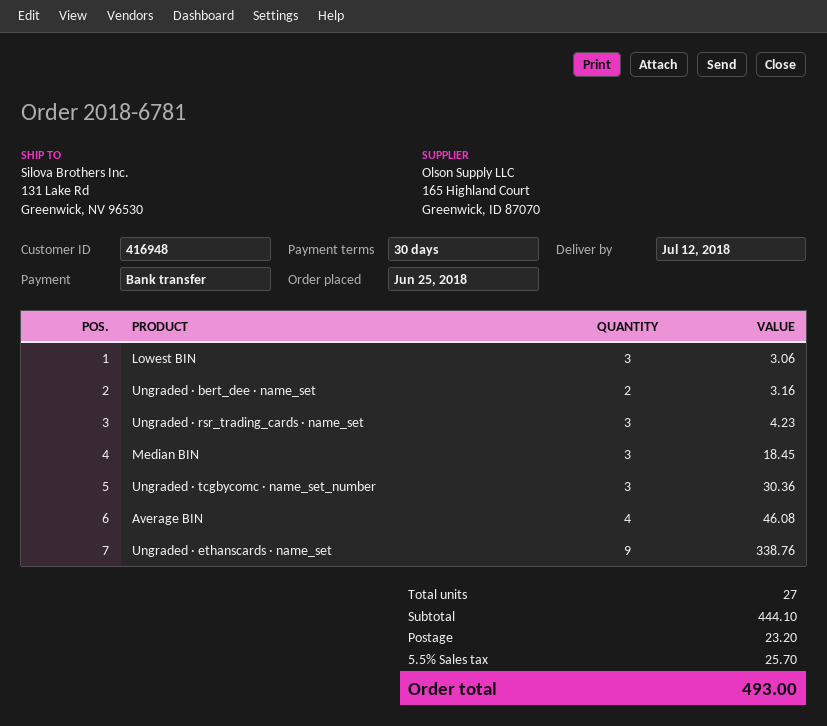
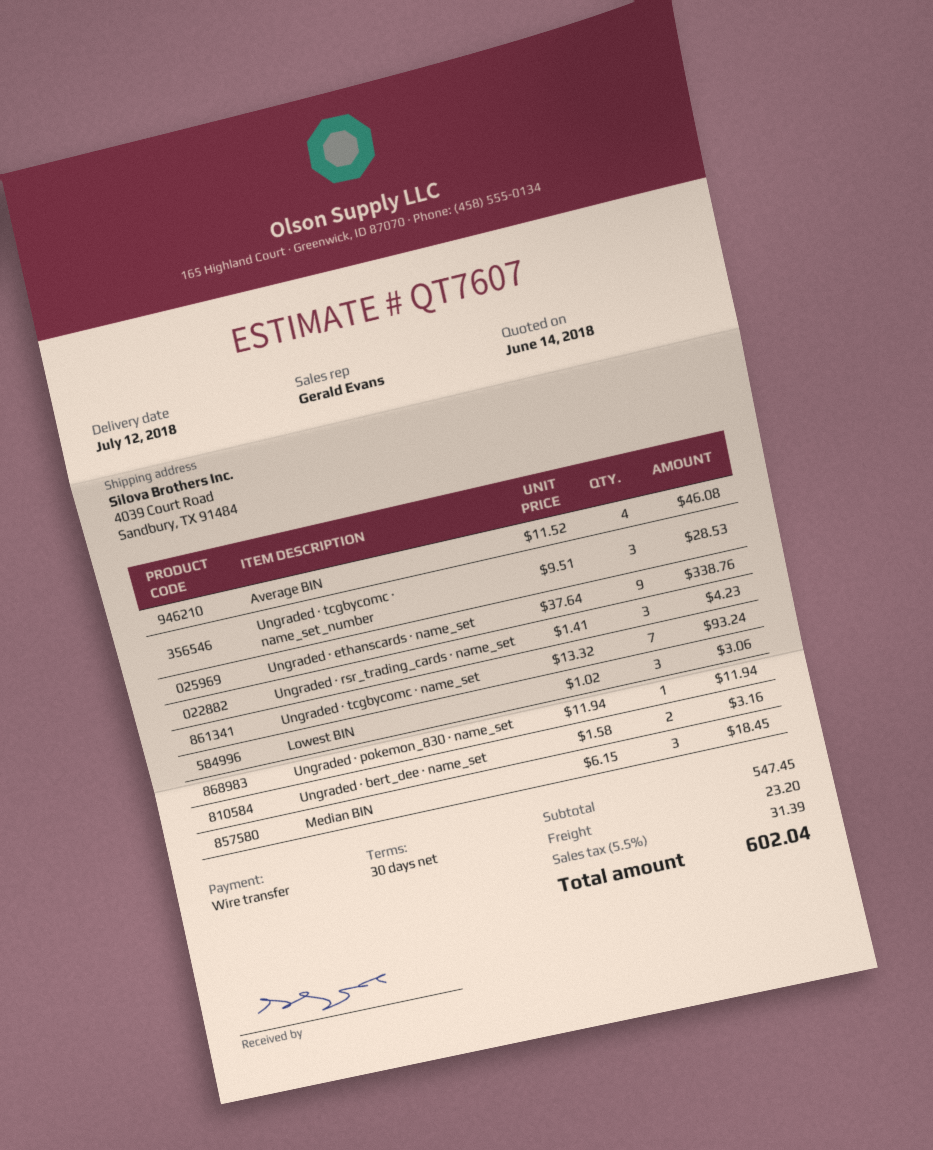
ship to: 131 Lake Rd, Greenwick, NV 96530 -> 4039 Court Road, Sandbury, TX 91484
Ungraded · tcgbycomc · name_set_number: 3 for 30.36 -> 3 for 28.53
Ungraded · tcgbycomc · name_set: none -> 7 for 93.24
Ungraded · pokemon_830 · name_set: none -> 1 for 11.94
subtotal: 444.10 -> 547.45
tax: 5.5% = 25.70 -> 5.5% = 31.39
total: 493.00 -> 602.04

